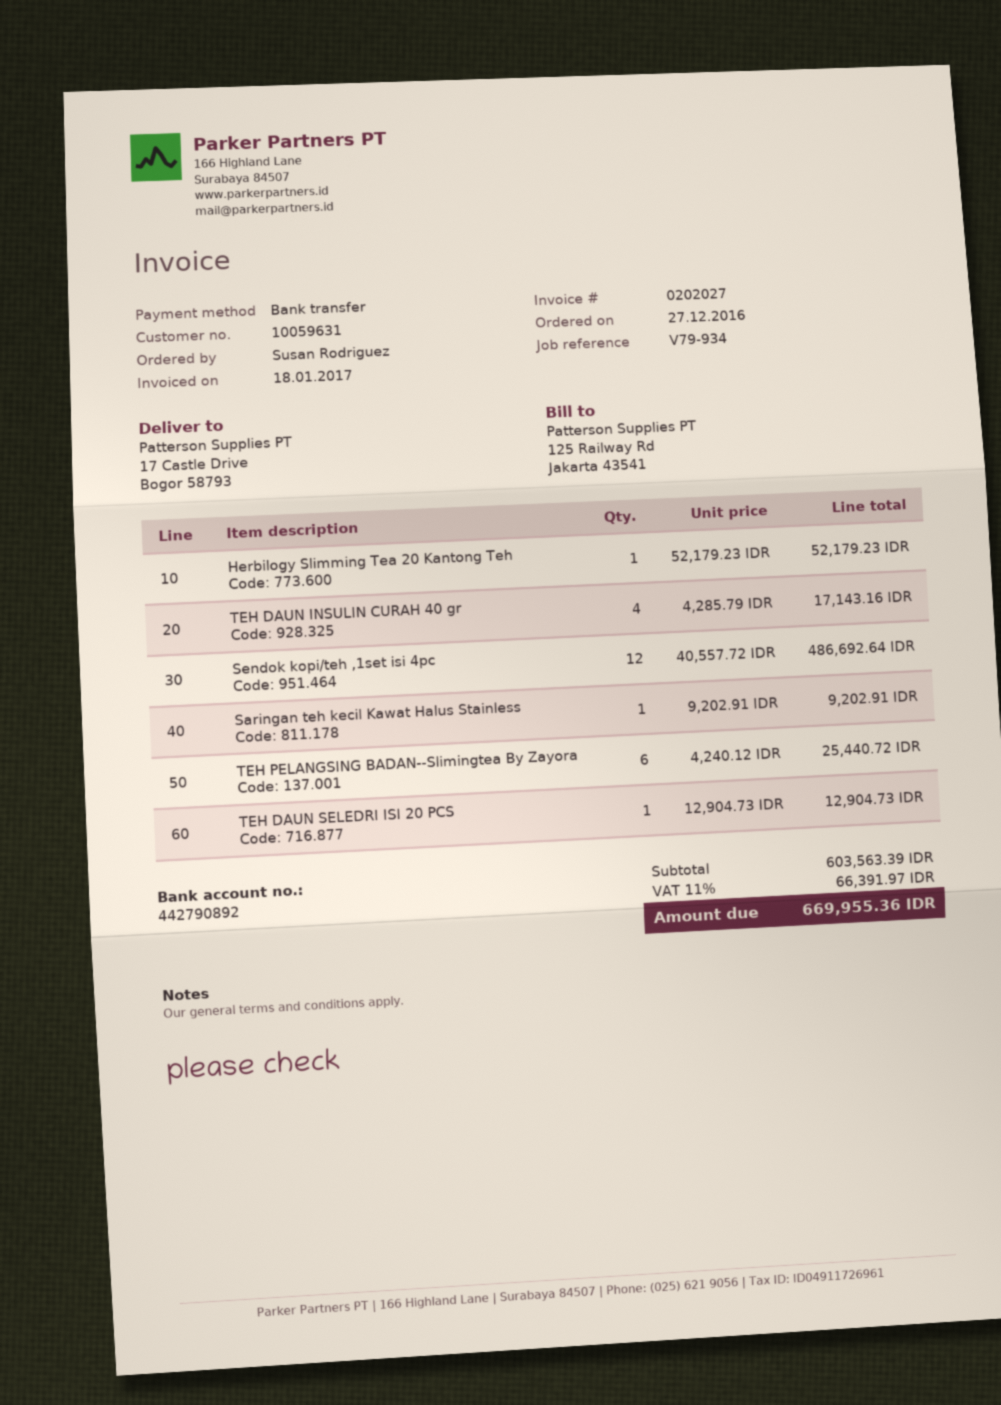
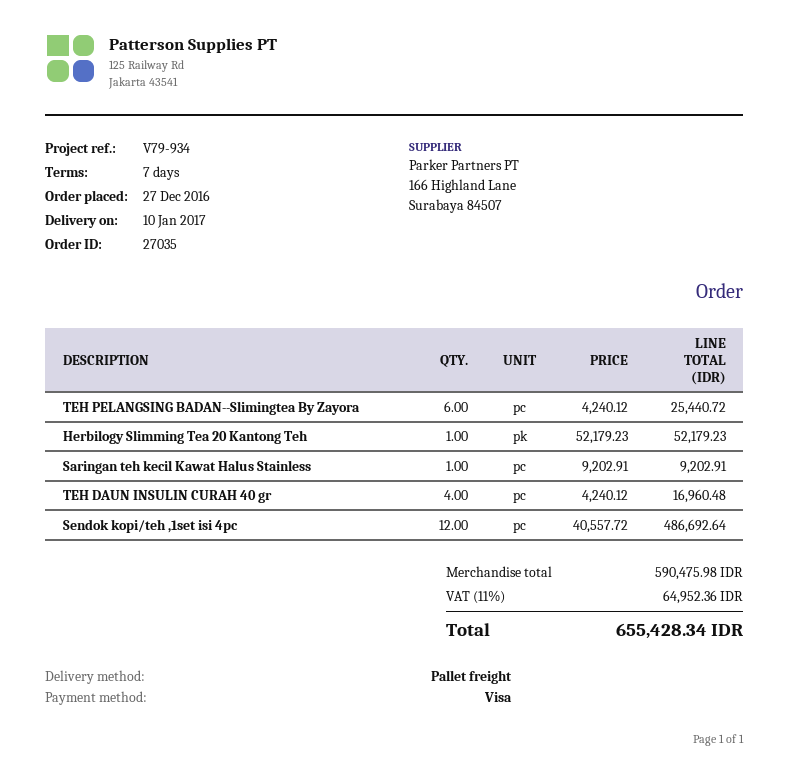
payment method: bank transfer -> Visa
TEH DAUN INSULIN CURAH 40 gr: 4 x 4285.79 = 17143.16 -> 4 x 4240.12 = 16960.48
TEH DAUN SELEDRI ISI 20 PCS: 1 x 12904.73 = 12904.73 -> none
subtotal: 603563.39 -> 590475.98
tax: 11% = 66391.97 -> 11% = 64952.36
total: 669955.36 -> 655428.34

